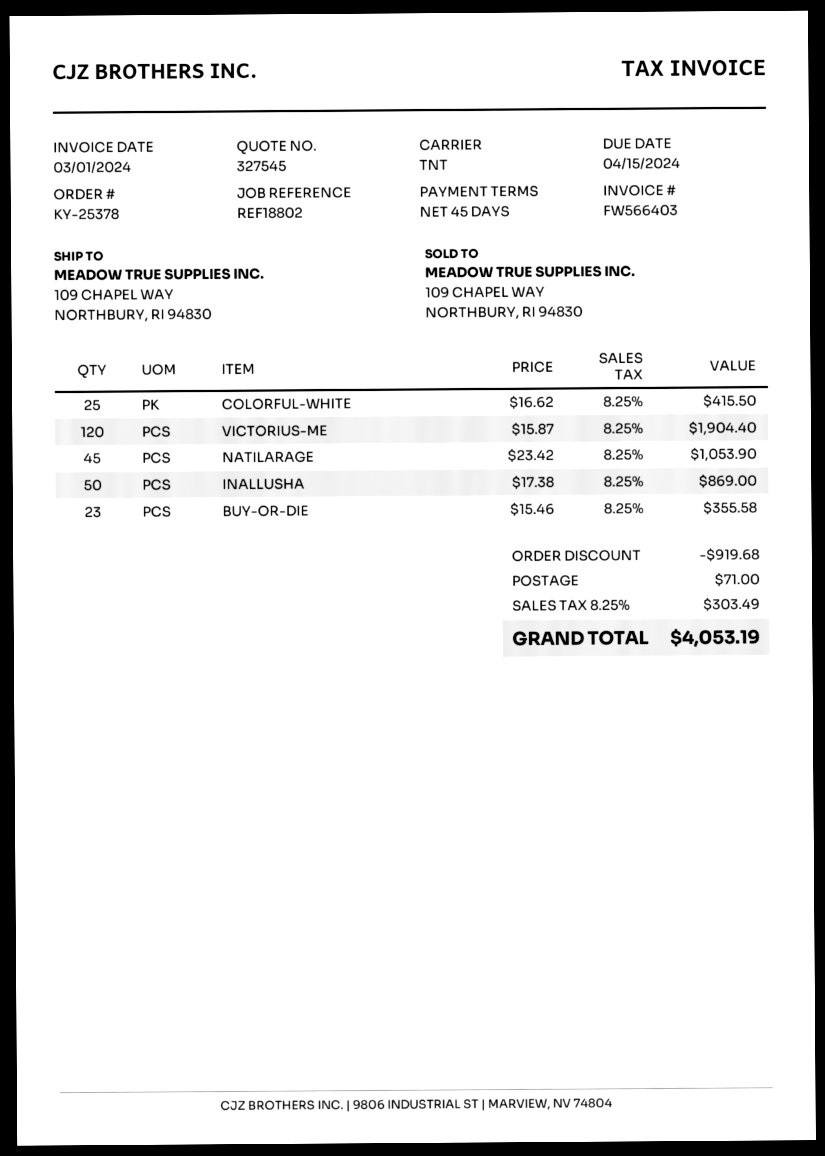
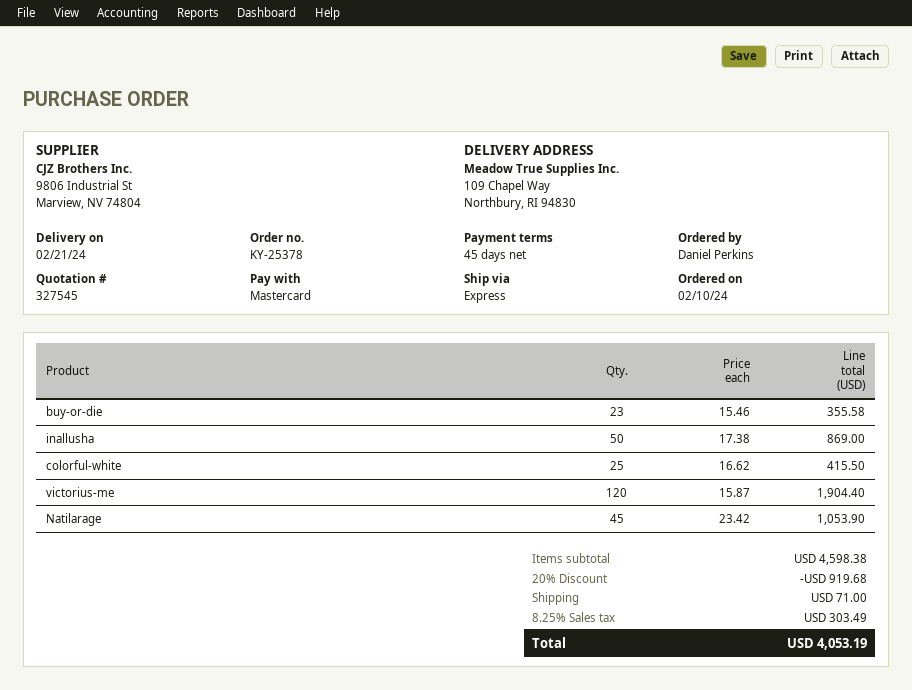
shipping method: TNT -> express

